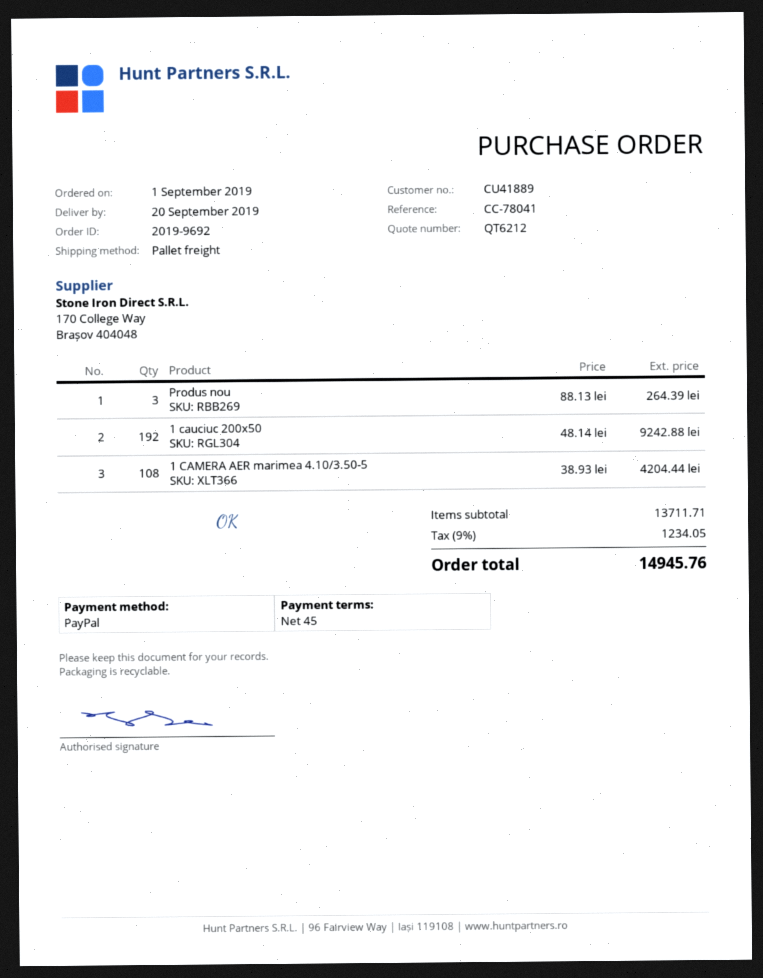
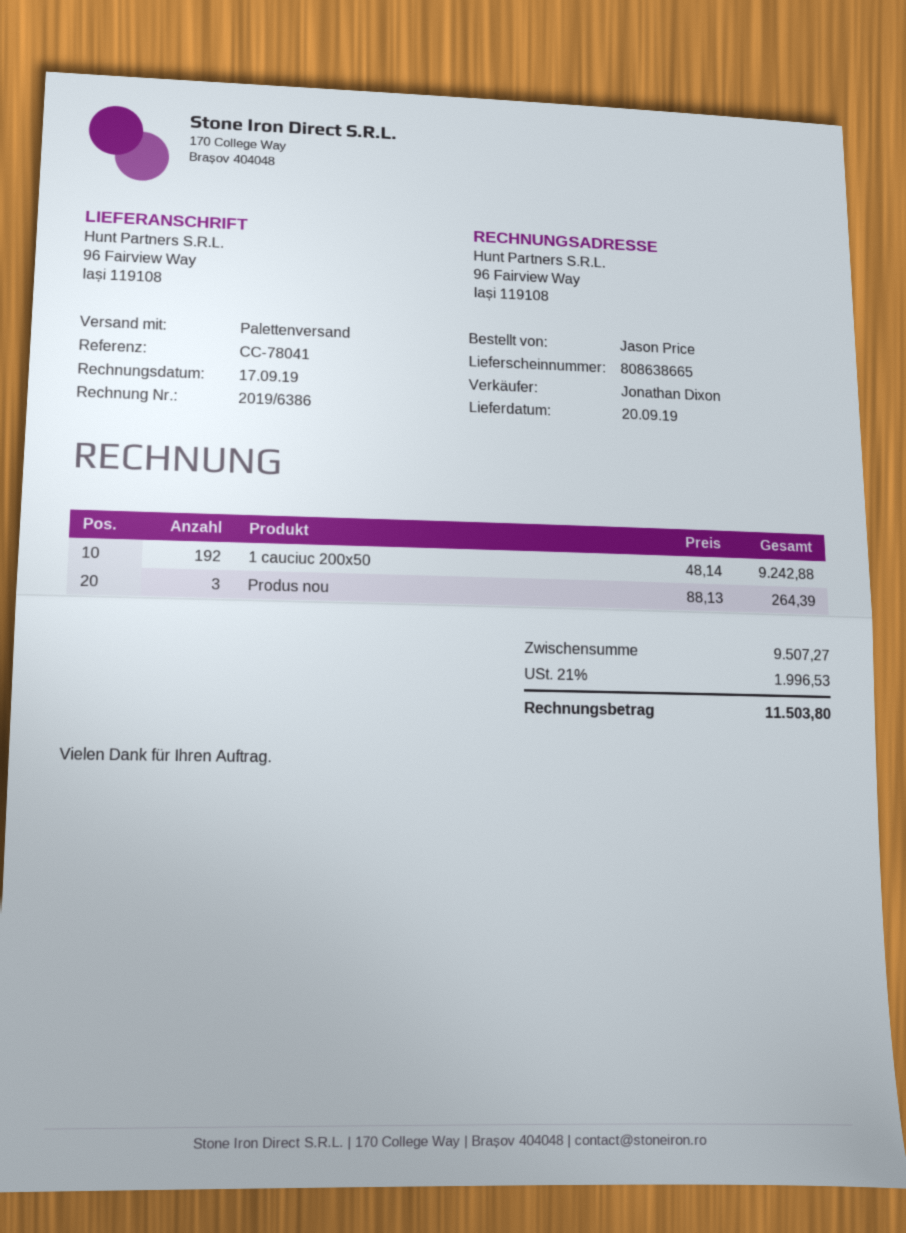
1 CAMERA AER marimea 4.10/3.50-5: 108 x 38.93 = 4204.44 -> none
subtotal: 13711.71 -> 9507.27
tax: 9% = 1234.05 -> 21% = 1996.53
total: 14945.76 -> 11503.80

